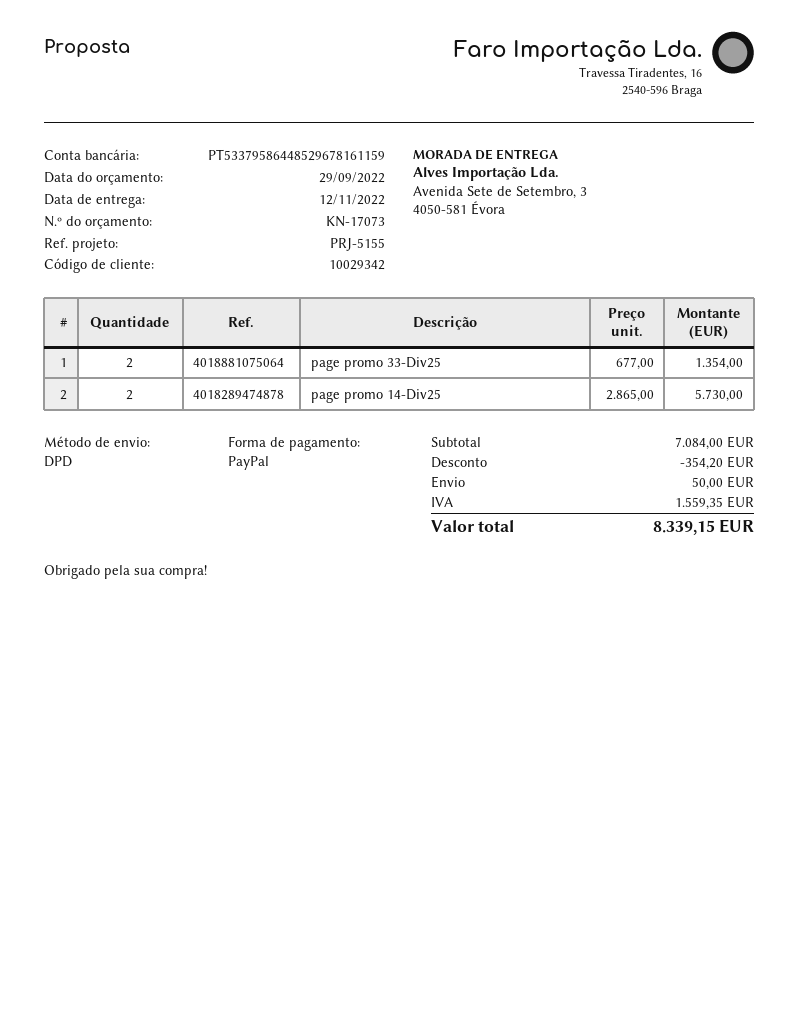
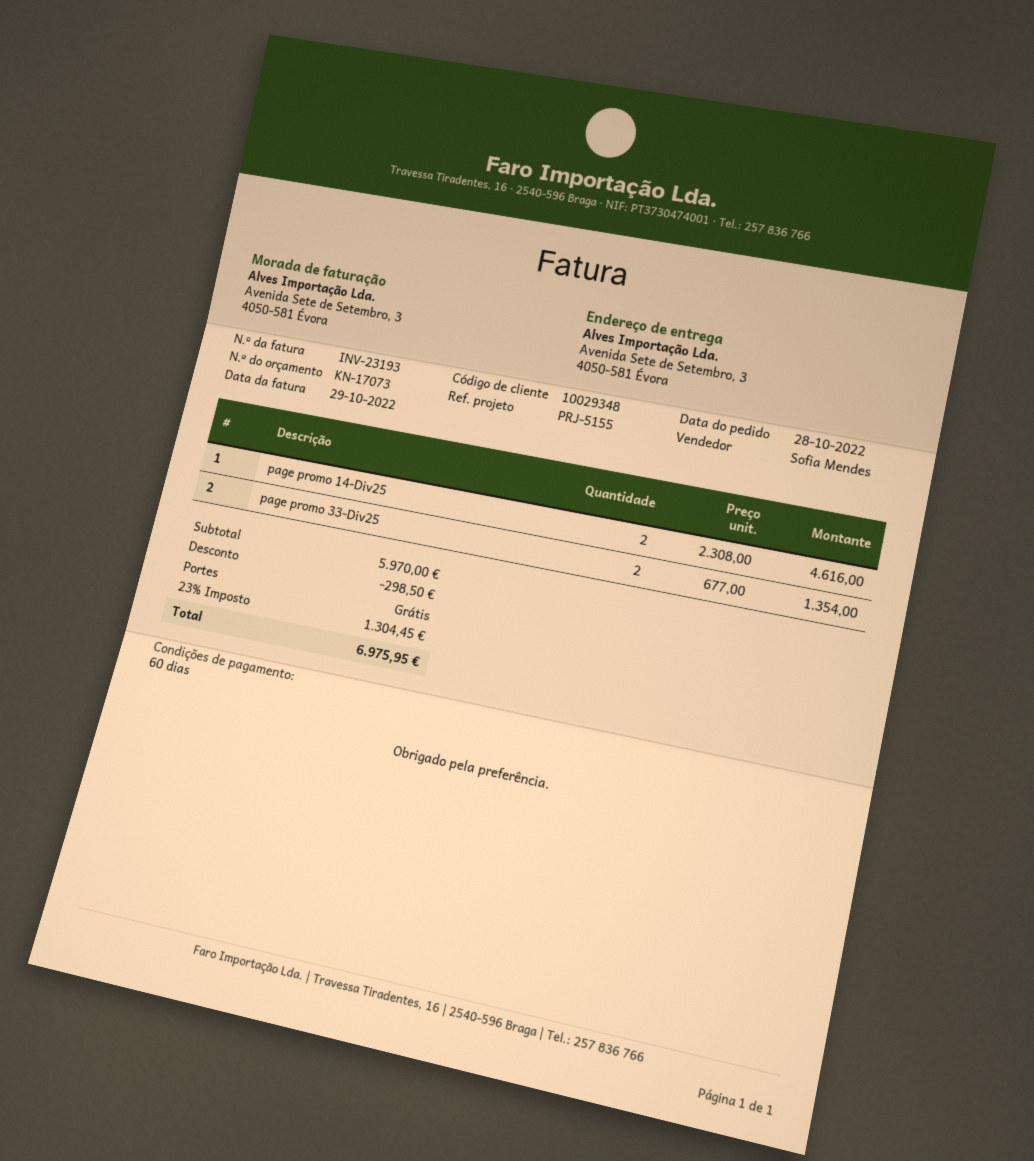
customer number: 10029342 -> 10029348
page promo 14-Div25: 2 x 2865.00 = 5730.00 -> 2 x 2308.00 = 4616.00
subtotal: 7084.00 -> 5970.00
discount: 354.20 -> 298.50
shipping: 50.00 -> 0.00
tax: 1559.35 -> 1304.45
total: 8339.15 -> 6975.95

